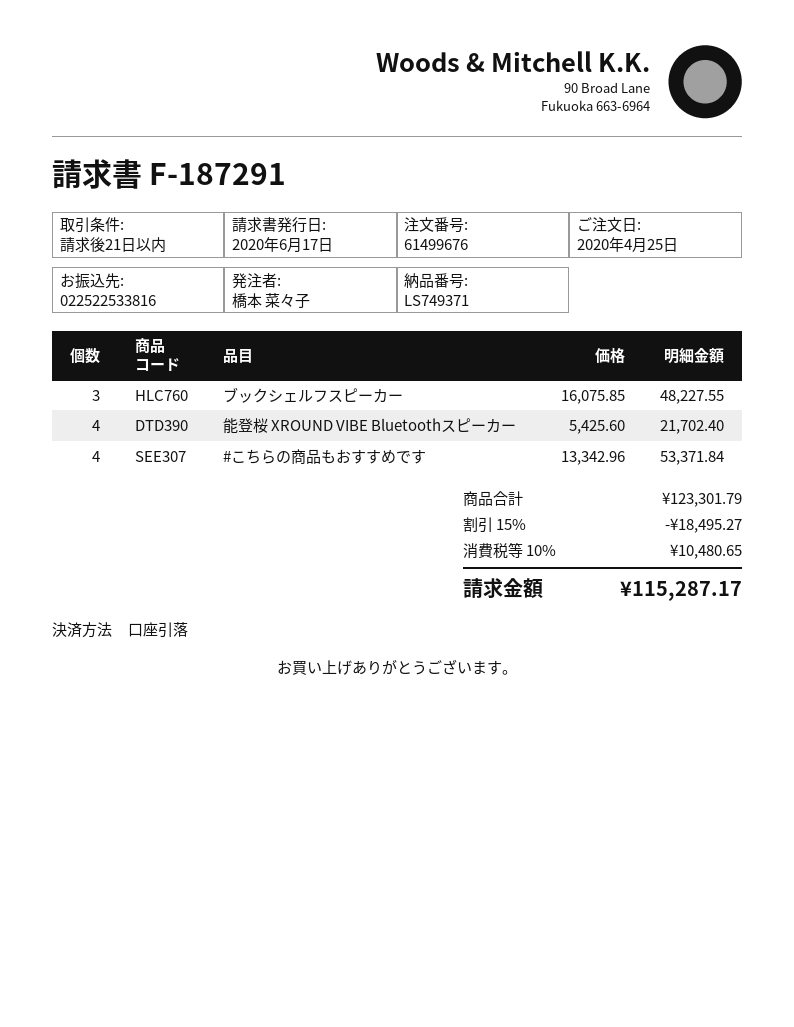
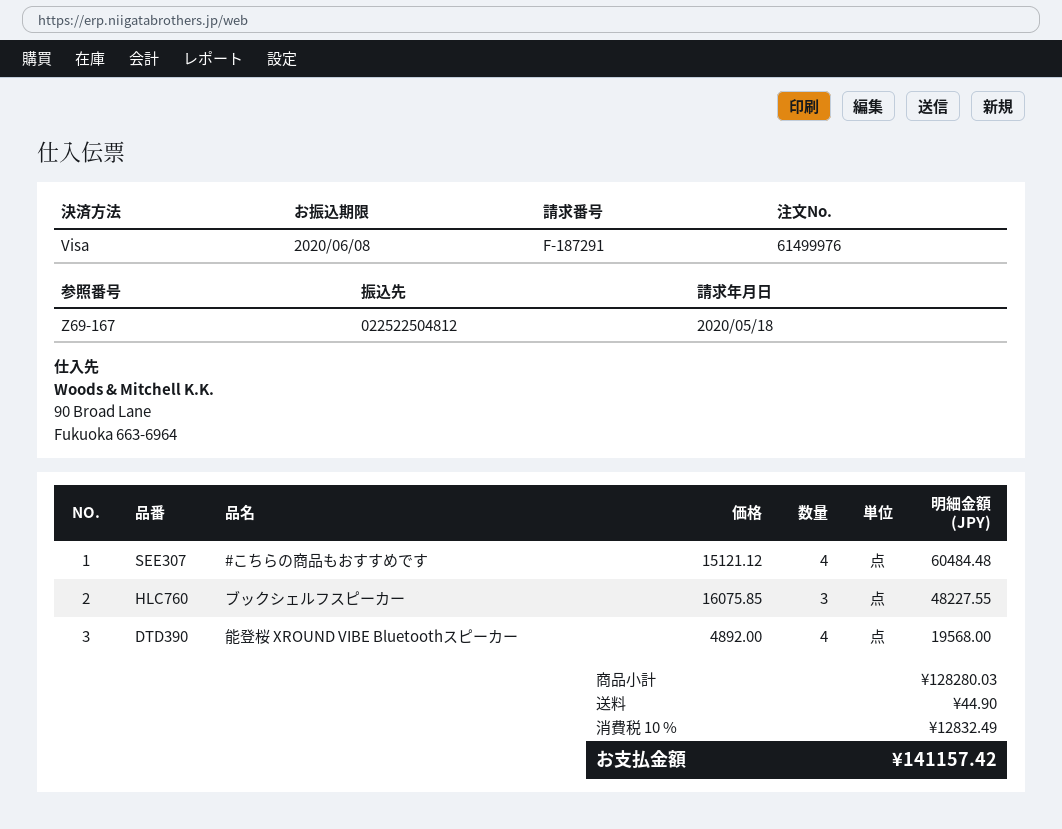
order number: 61499676 -> 61499976
invoice date: 2020-06-17 -> 2020-05-18
payment method: direct debit -> Visa
bank account: 022522533816 -> 022522504812
能登桜 XROUND VIBE Bluetoothスピーカー: 4 x 5425.60 = 21702.40 -> 4 x 4892.00 = 19568.00
#こちらの商品もおすすめです: 4 x 13342.96 = 53371.84 -> 4 x 15121.12 = 60484.48
subtotal: 123301.79 -> 128280.03
discount: 15% = 18495.27 -> none
shipping: none -> 44.90
tax: 10% = 10480.65 -> 10% = 12832.49
total: 115287.17 -> 141157.42

